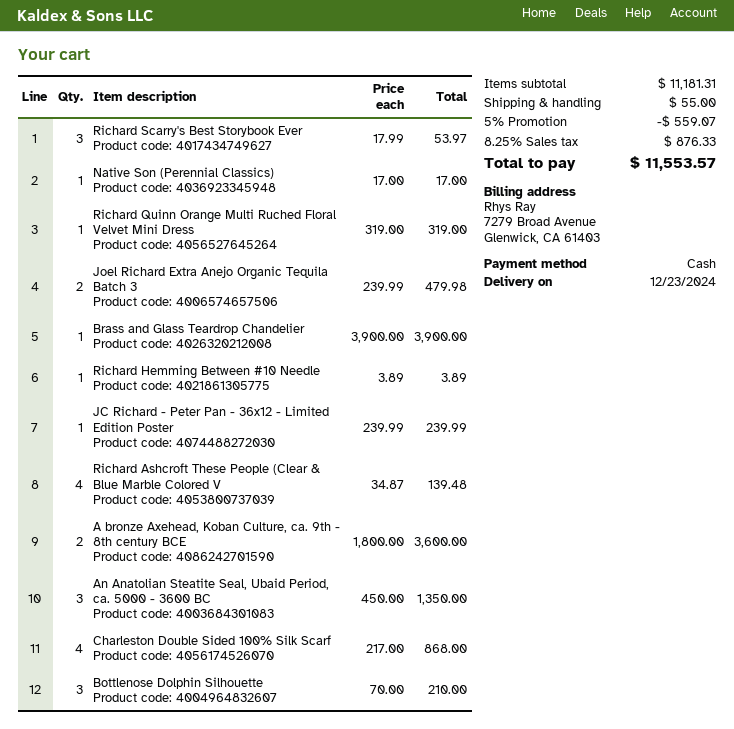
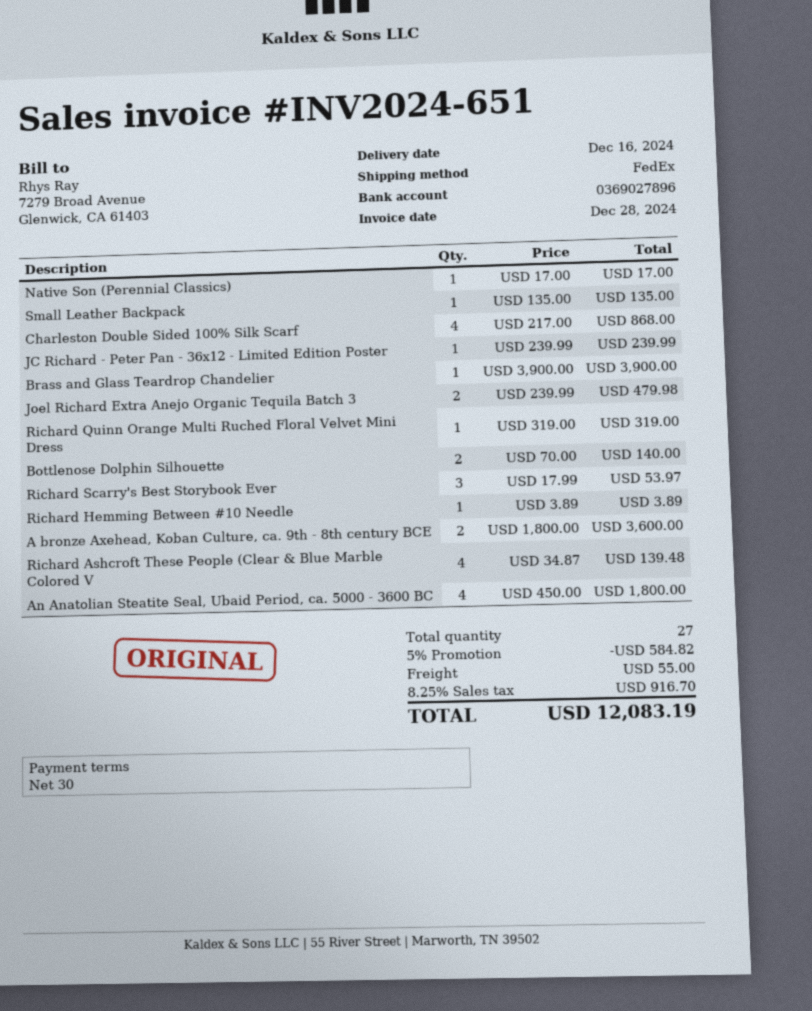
delivery date: 2024-12-23 -> 2024-12-16
An Anatolian Steatite Seal, Ubaid Period, ca. 5000 - 3600 BC: 3 x 450.00 = 1350.00 -> 4 x 450.00 = 1800.00
Bottlenose Dolphin Silhouette: 3 x 70.00 = 210.00 -> 2 x 70.00 = 140.00
Small Leather Backpack: none -> 1 x 135.00 = 135.00
discount: 5% = 559.07 -> 5% = 584.82
tax: 8.25% = 876.33 -> 8.25% = 916.70
total: 11553.57 -> 12083.19

